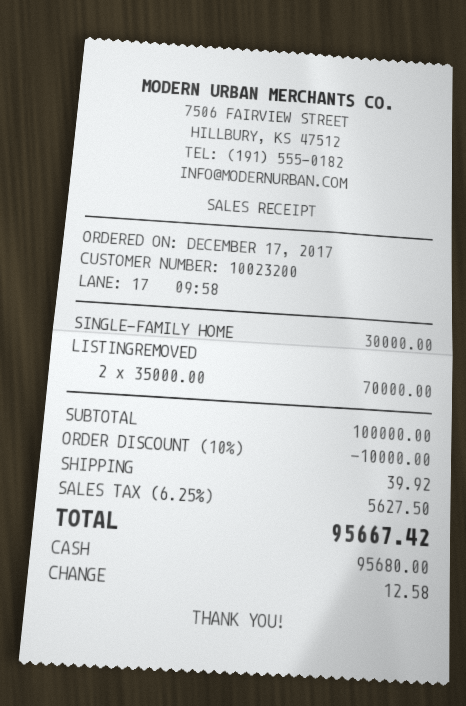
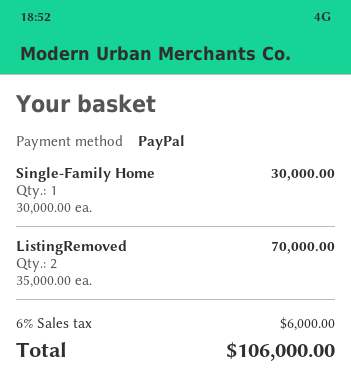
payment method: cash -> PayPal
discount: 10% = 10000.00 -> none
shipping: 39.92 -> none
tax: 6.25% = 5627.50 -> 6% = 6000.00
total: 95667.42 -> 106000.00

